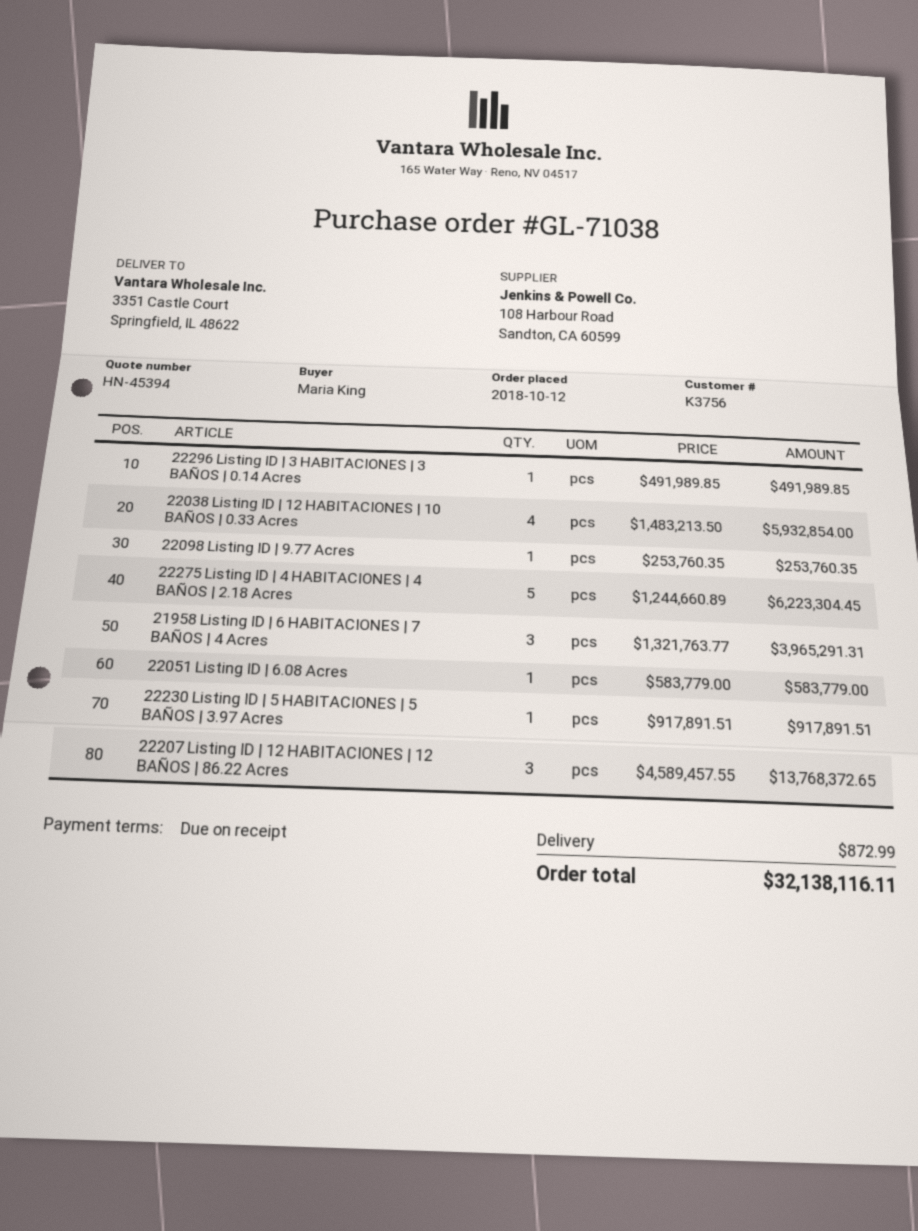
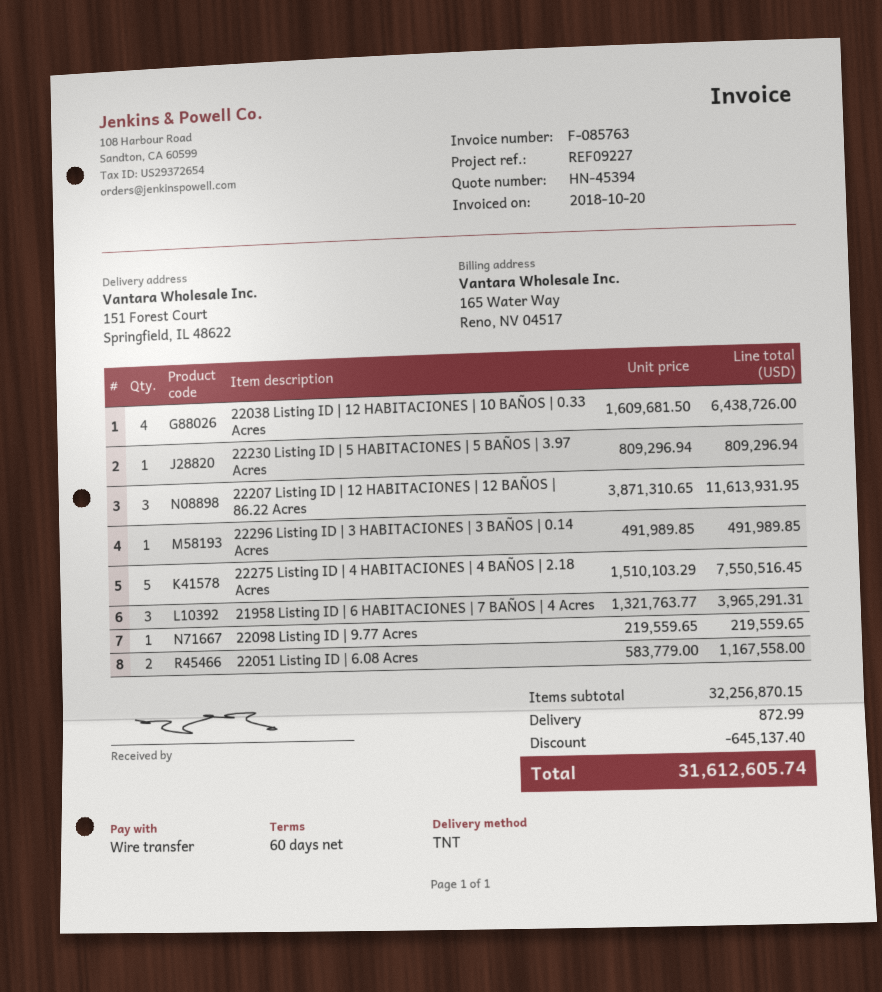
payment terms: on receipt -> 60 days
ship to: 3351 Castle Court, Springfield, IL 48622 -> 151 Forest Court, Springfield, IL 48622
22038 Listing ID | 12 HABITACIONES | 10 BAÑOS | 0.33 Acres: 4 x 1483213.50 = 5932854.00 -> 4 x 1609681.50 = 6438726.00
22098 Listing ID | 9.77 Acres: 1 x 253760.35 = 253760.35 -> 1 x 219559.65 = 219559.65
22275 Listing ID | 4 HABITACIONES | 4 BAÑOS | 2.18 Acres: 5 x 1244660.89 = 6223304.45 -> 5 x 1510103.29 = 7550516.45
22051 Listing ID | 6.08 Acres: 1 x 583779.00 = 583779.00 -> 2 x 583779.00 = 1167558.00
22230 Listing ID | 5 HABITACIONES | 5 BAÑOS | 3.97 Acres: 1 x 917891.51 = 917891.51 -> 1 x 809296.94 = 809296.94
22207 Listing ID | 12 HABITACIONES | 12 BAÑOS | 86.22 Acres: 3 x 4589457.55 = 13768372.65 -> 3 x 3871310.65 = 11613931.95
discount: none -> 645137.40
total: 32138116.11 -> 31612605.74

